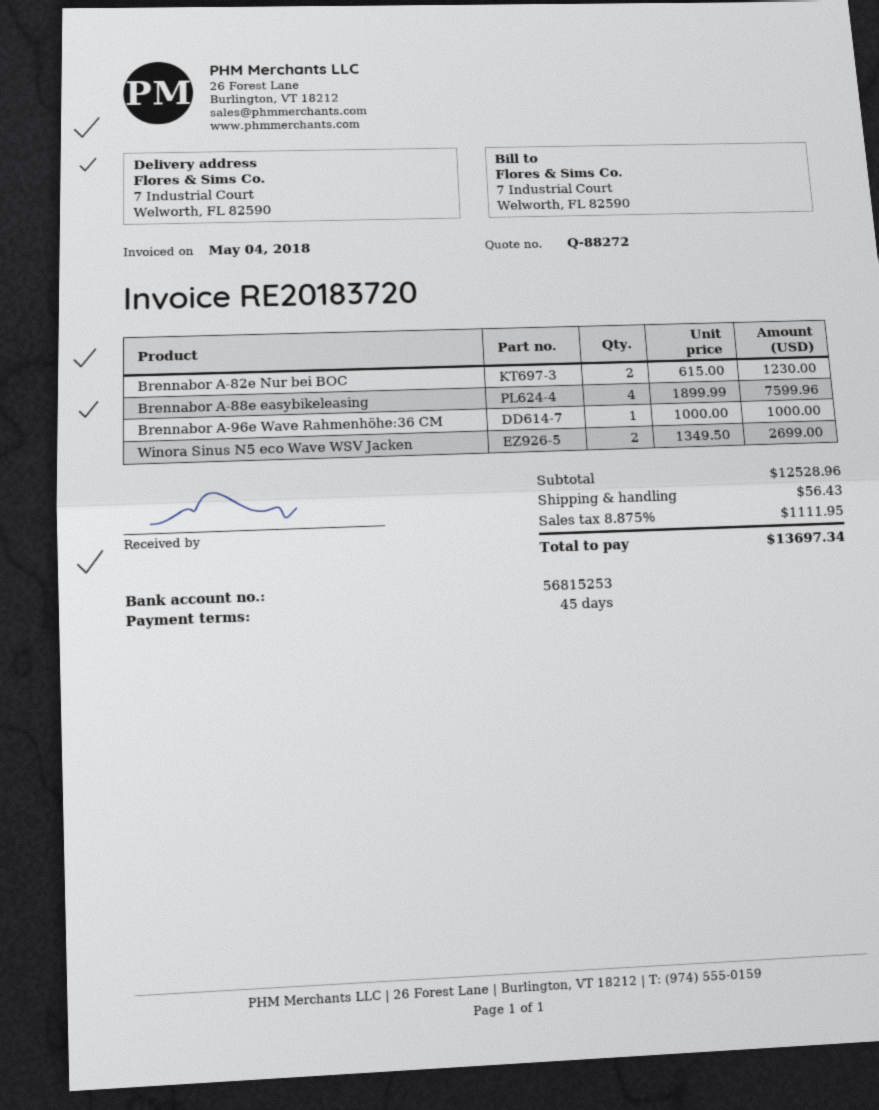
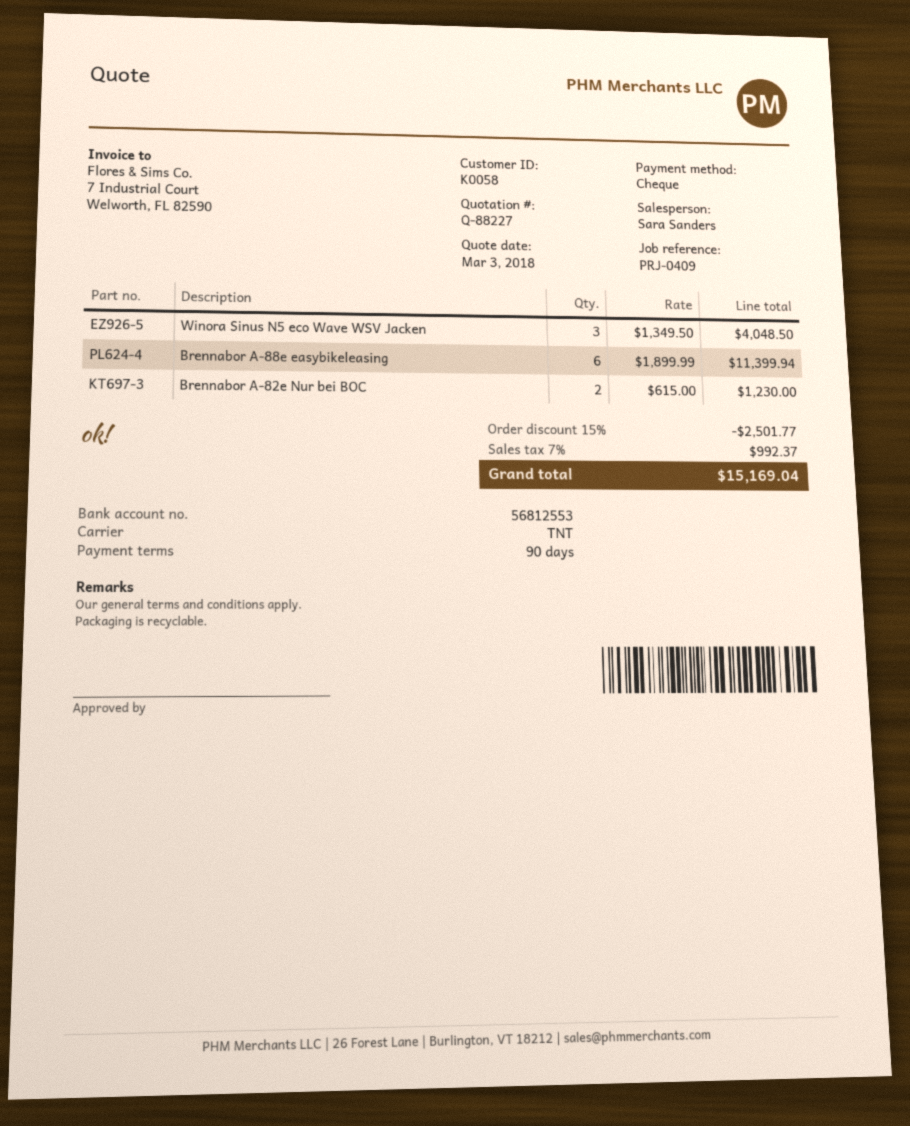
quote number: Q-88272 -> Q-88227
payment terms: 45 days -> 90 days
bank account: 56815253 -> 56812553
Brennabor A-88e easybikeleasing: 4 x 1899.99 = 7599.96 -> 6 x 1899.99 = 11399.94
Brennabor A-96e Wave Rahmenhöhe:36 CM: 1 x 1000.00 = 1000.00 -> none
Winora Sinus N5 eco Wave WSV Jacken: 2 x 1349.50 = 2699.00 -> 3 x 1349.50 = 4048.50
discount: none -> 15% = 2501.77
shipping: 56.43 -> none
tax: 8.875% = 1111.95 -> 7% = 992.37
total: 13697.34 -> 15169.04

